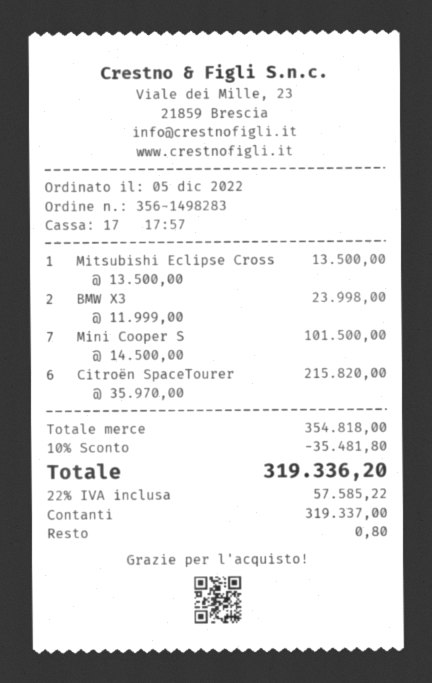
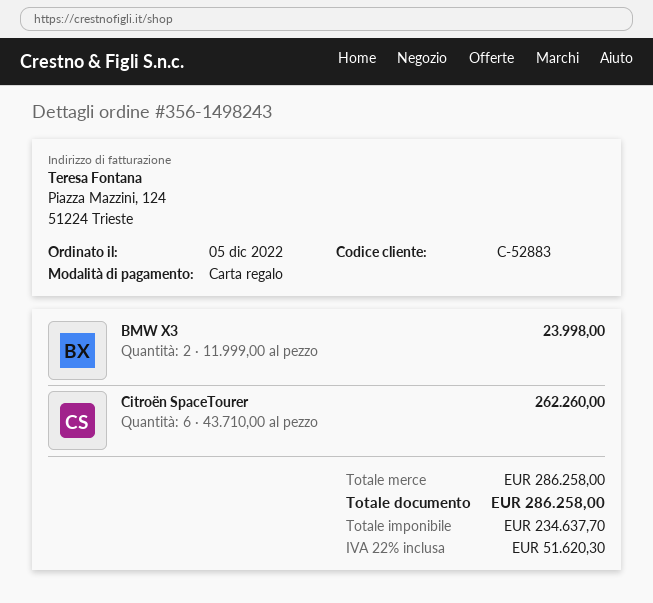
order number: 356-1498283 -> 356-1498243
payment method: cash -> gift card
Mitsubishi Eclipse Cross: 1 x 13500.00 = 13500.00 -> none
Mini Cooper S: 7 x 14500.00 = 101500.00 -> none
Citroën SpaceTourer: 6 x 35970.00 = 215820.00 -> 6 x 43710.00 = 262260.00
subtotal: 354818.00 -> 286258.00
discount: 10% = 35481.80 -> none
tax: 22% = 57585.22 -> 22% = 51620.30
total: 319336.20 -> 286258.00

